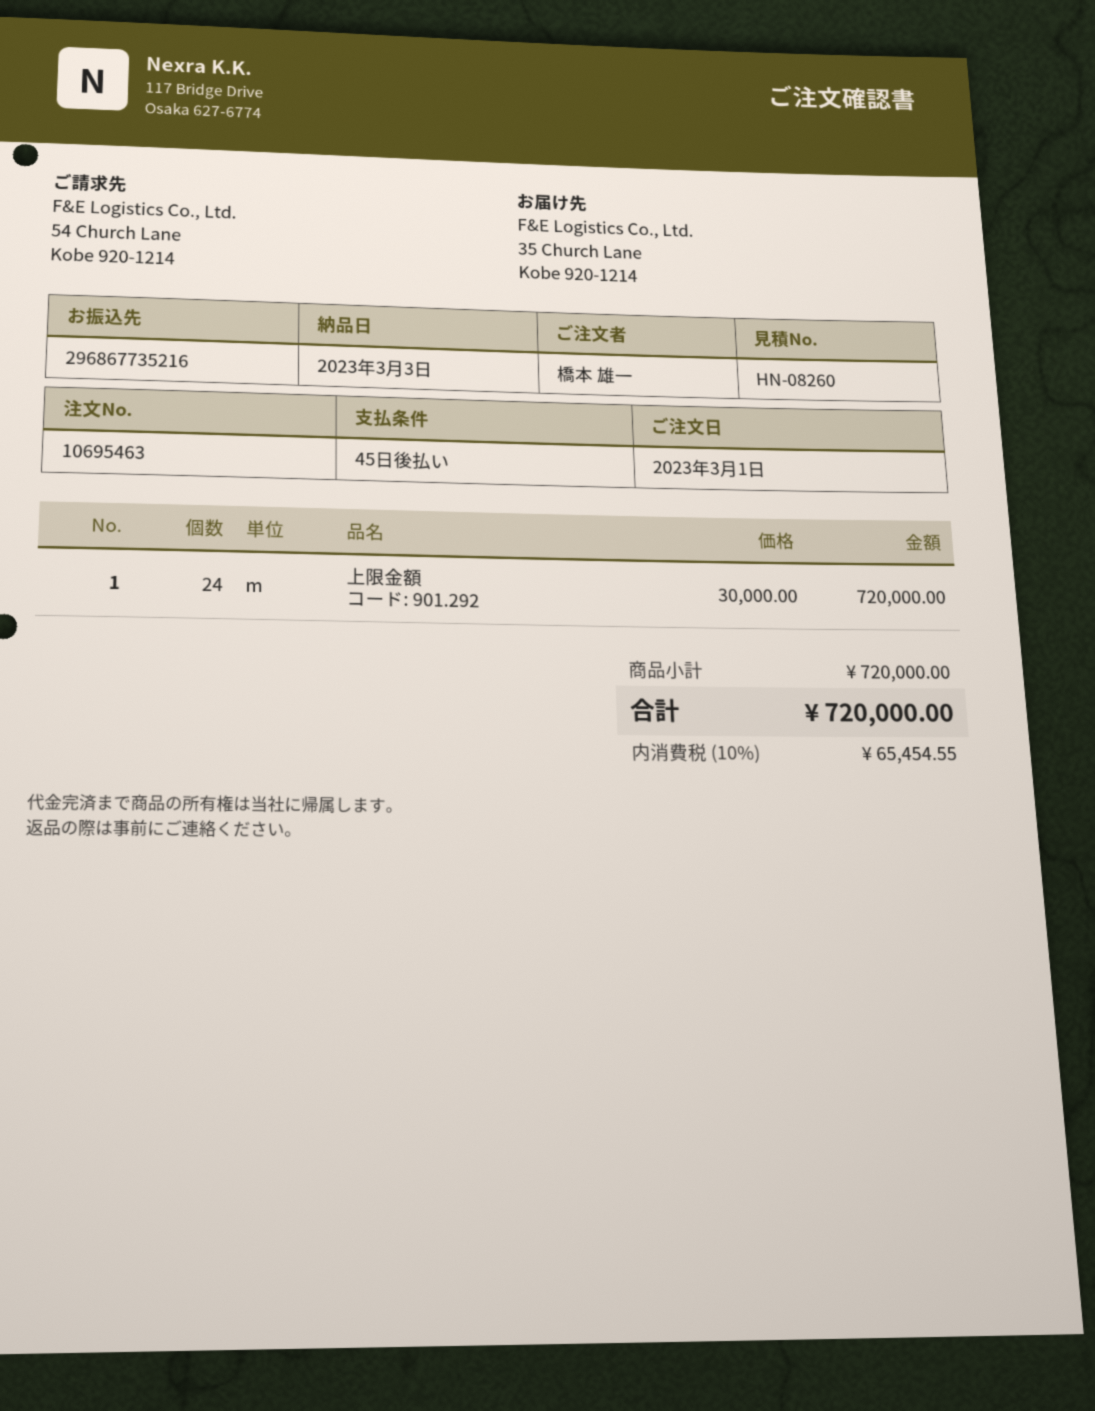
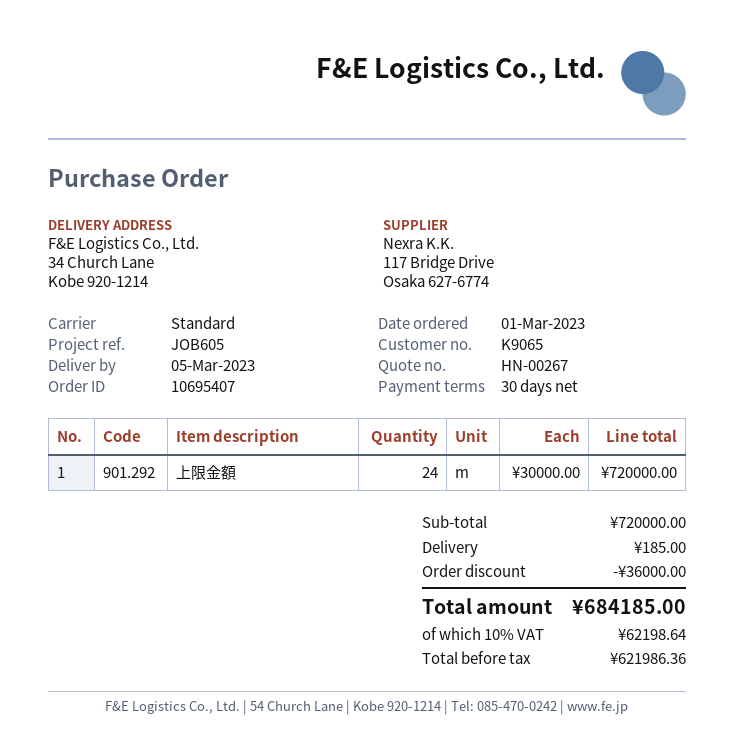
quote number: HN-08260 -> HN-00267
order number: 10695463 -> 10695407
delivery date: 2023-03-03 -> 2023-03-05
payment terms: 45 days -> 30 days
ship to: 35 Church Lane, Kobe 920-1214 -> 34 Church Lane, Kobe 920-1214
discount: none -> 36000.00
shipping: none -> 185.00
tax: 10% = 65454.55 -> 10% = 62198.64
total: 720000.00 -> 684185.00

